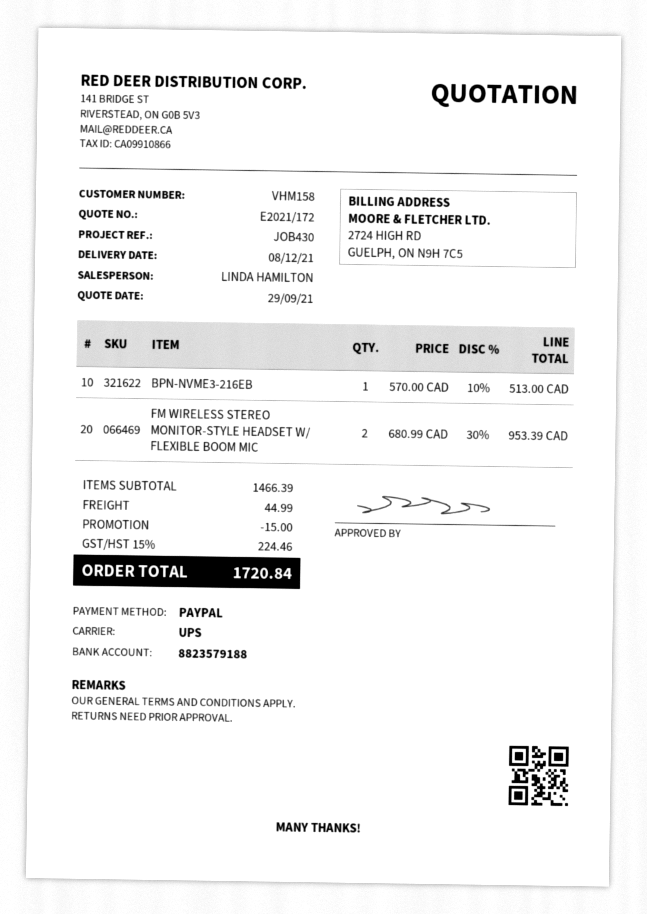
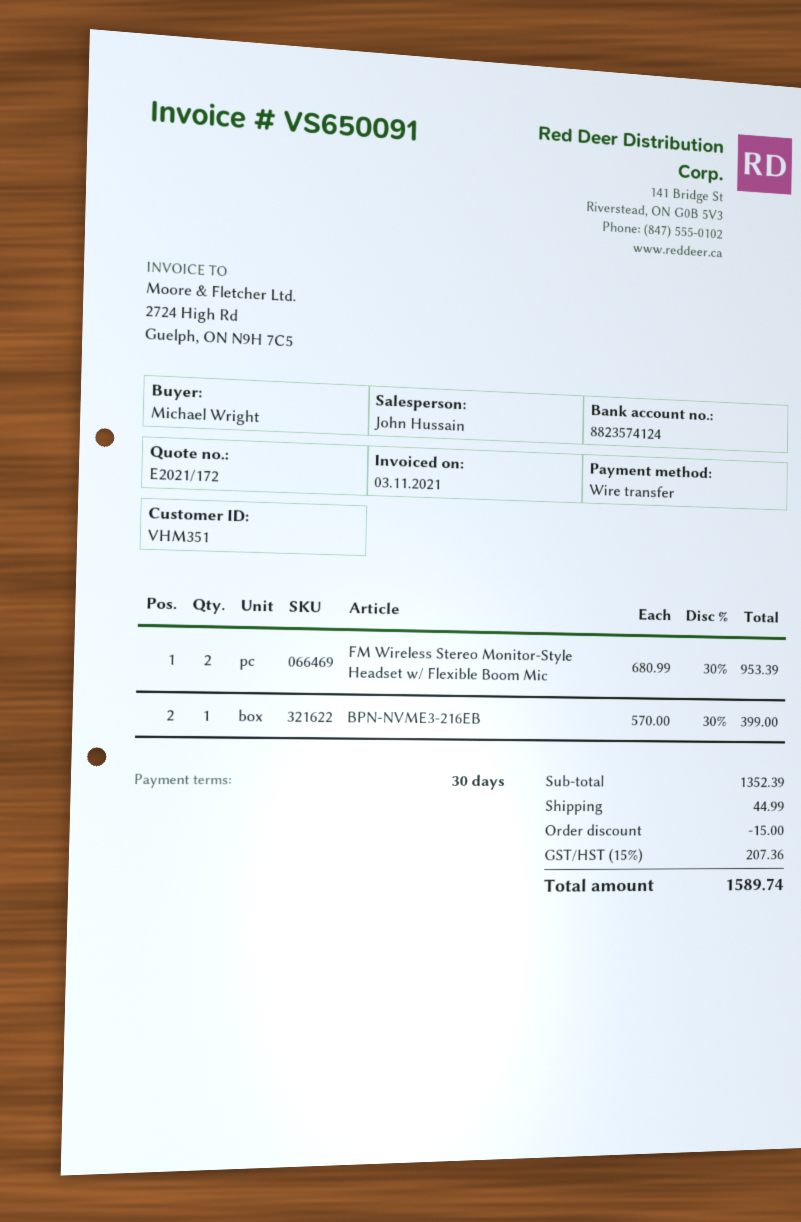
customer number: VHM158 -> VHM351
sales rep: LINDA HAMILTON -> John Hussain
payment method: PayPal -> bank transfer
bank account: 8823579188 -> 8823574124
BPN-NVME3-216EB: 1 x 570.00 - 10% = 513.00 -> 1 x 570.00 - 30% = 399.00
subtotal: 1466.39 -> 1352.39
tax: 15% = 224.46 -> 15% = 207.36
total: 1720.84 -> 1589.74

